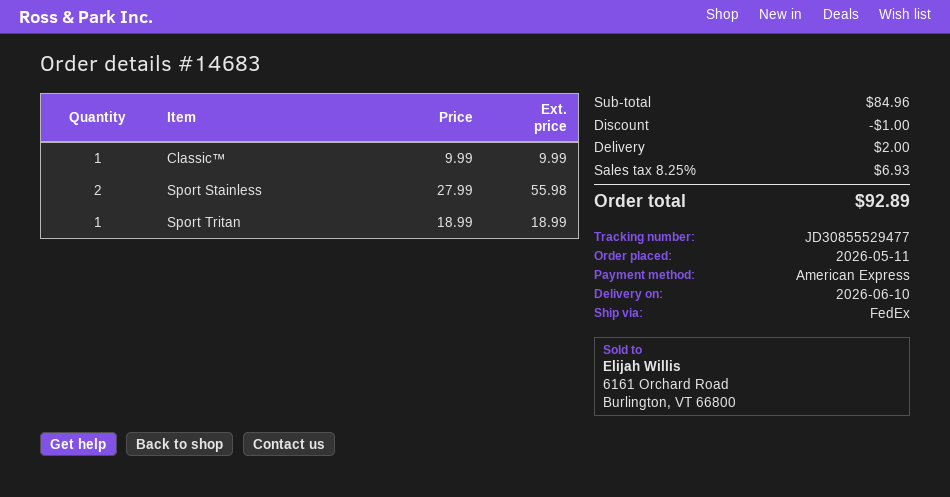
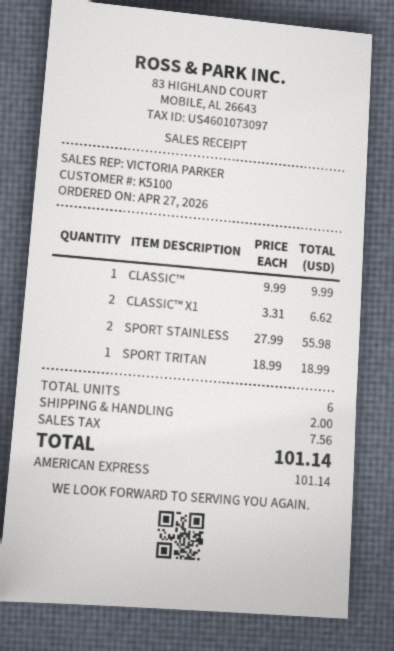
order date: 2026-05-11 -> 2026-04-27
CLASSIC™ X1: none -> 2 x 3.31 = 6.62
discount: 1.00 -> none
tax: 6.93 -> 7.56
total: 92.89 -> 101.14

